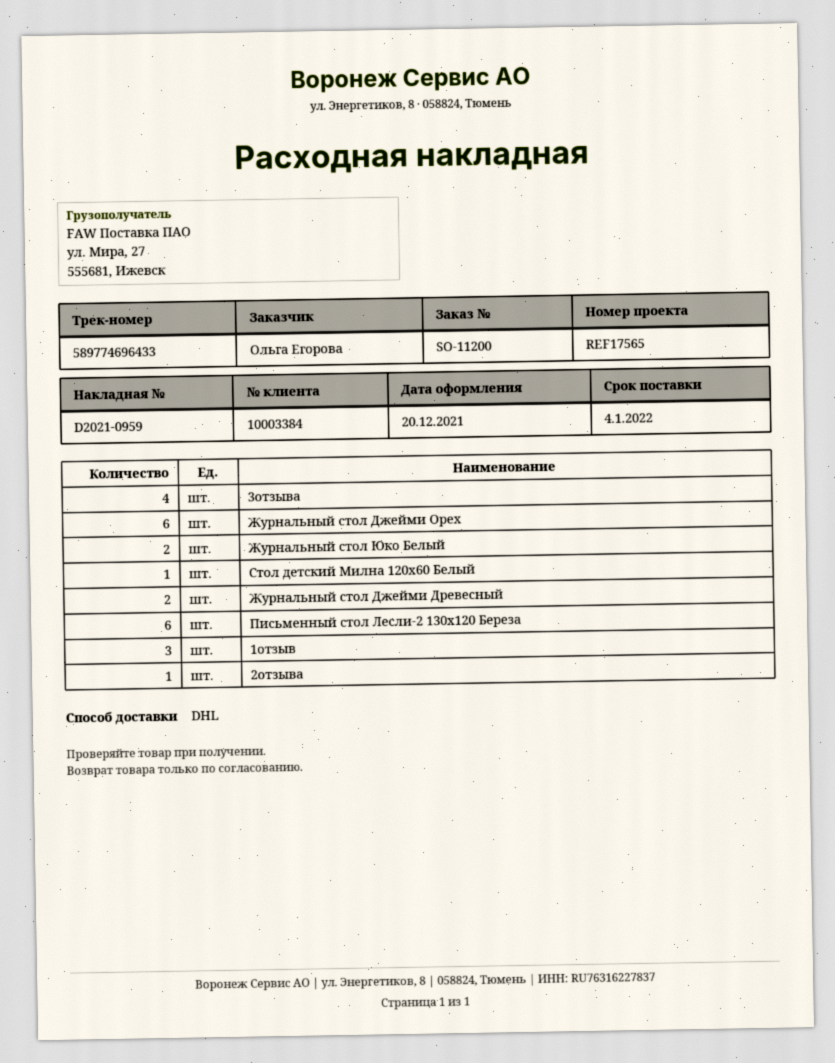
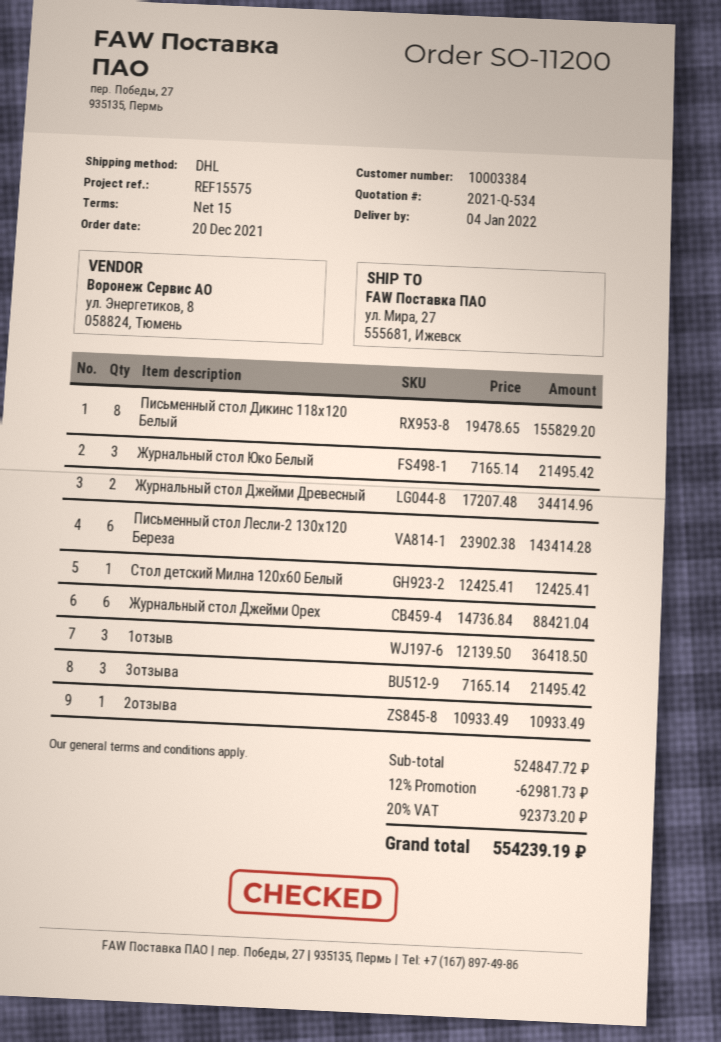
reference: REF17565 -> REF15575
3отзыва: 4 -> 3
Журнальный стол Юко Белый: 2 -> 3
Письменный стол Дикинс 118x120 Белый: none -> 8

